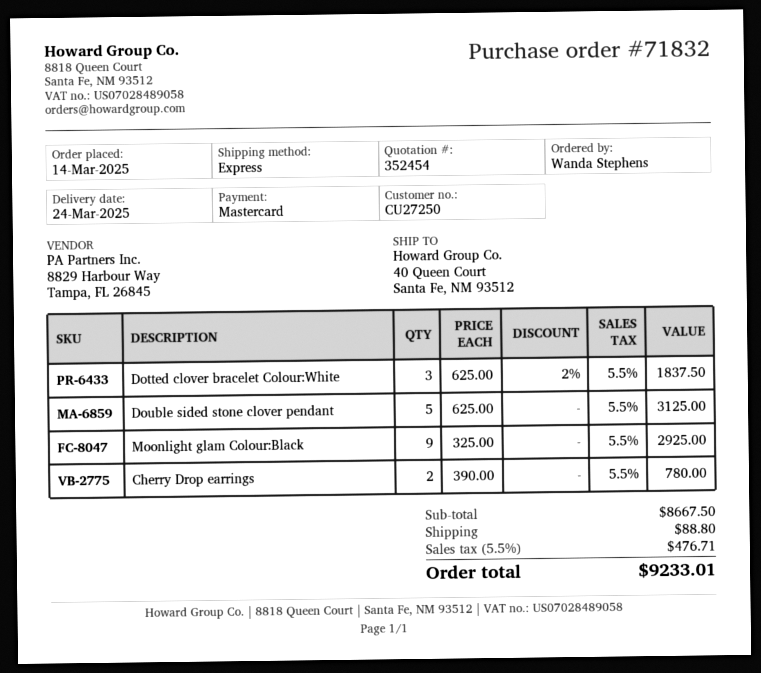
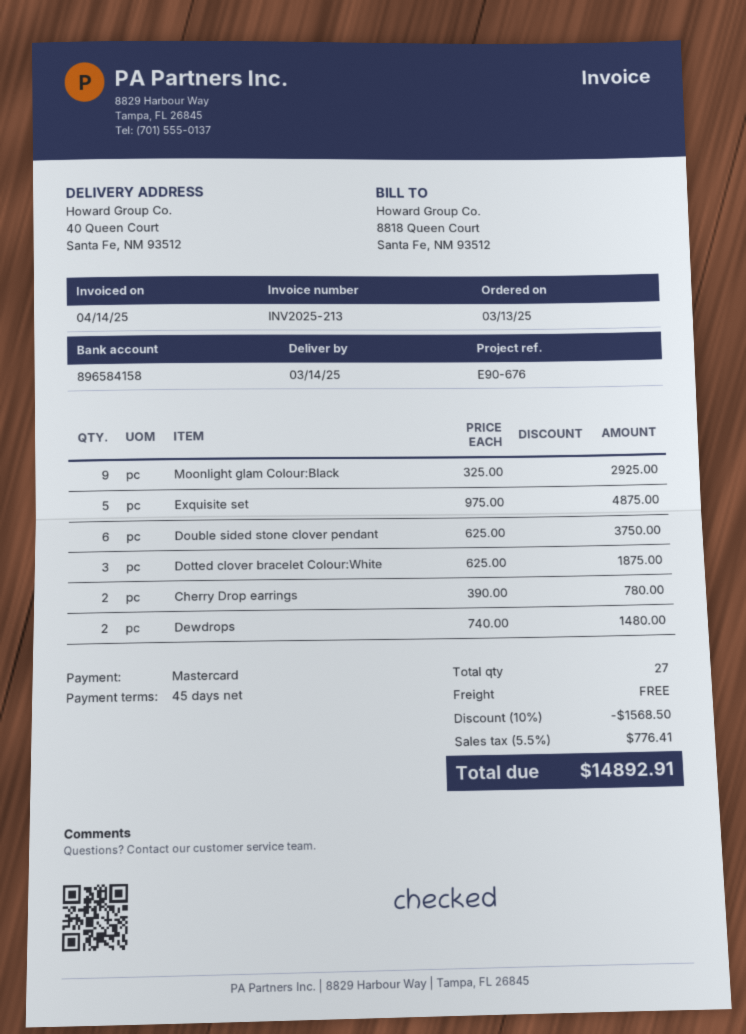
order date: 2025-03-14 -> 2025-03-13
delivery date: 2025-03-24 -> 2025-03-14
Dotted clover bracelet Colour:White: 3 x 625.00 - 2% = 1837.50 -> 3 x 625.00 = 1875.00
Double sided stone clover pendant: 5 x 625.00 = 3125.00 -> 6 x 625.00 = 3750.00
Exquisite set: none -> 5 x 975.00 = 4875.00
Dewdrops: none -> 2 x 740.00 = 1480.00
discount: none -> 10% = 1568.50
shipping: 88.80 -> 0.00
tax: 5.5% = 476.71 -> 5.5% = 776.41
total: 9233.01 -> 14892.91

